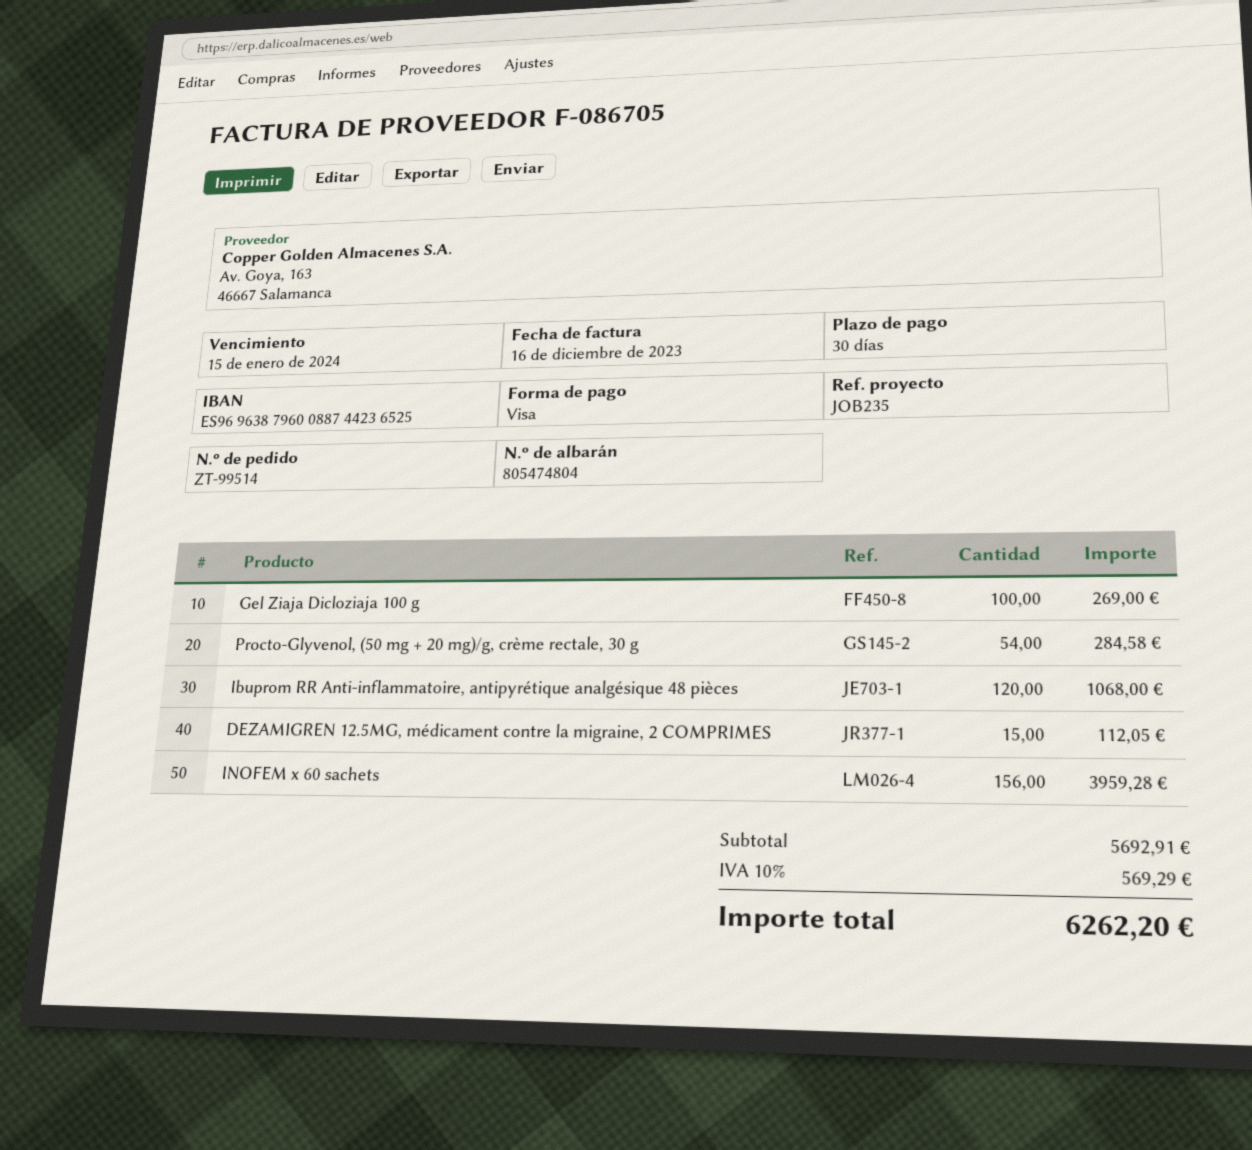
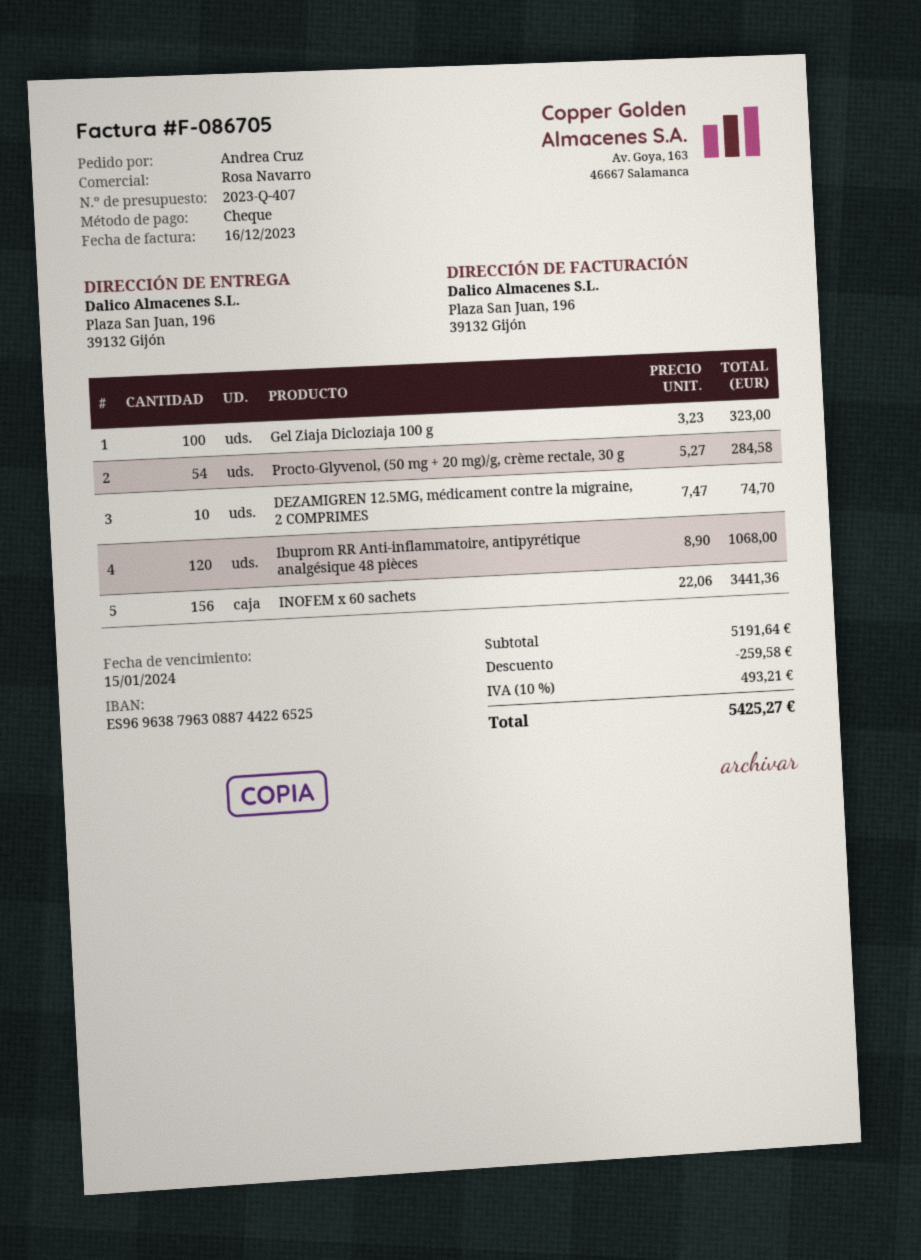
payment method: Visa -> cheque
bank account: ES9696387960088744236525 -> ES9696387963088744226525
Gel Ziaja Dicloziaja 100 g: 100 for 269.00 -> 100 for 323.00
DEZAMIGREN 12.5MG, médicament contre la migraine, 2 COMPRIMES: 15 for 112.05 -> 10 for 74.70
INOFEM x 60 sachets: 156 for 3959.28 -> 156 for 3441.36
subtotal: 5692.91 -> 5191.64
discount: none -> 259.58
tax: 10% = 569.29 -> 10% = 493.21
total: 6262.20 -> 5425.27

